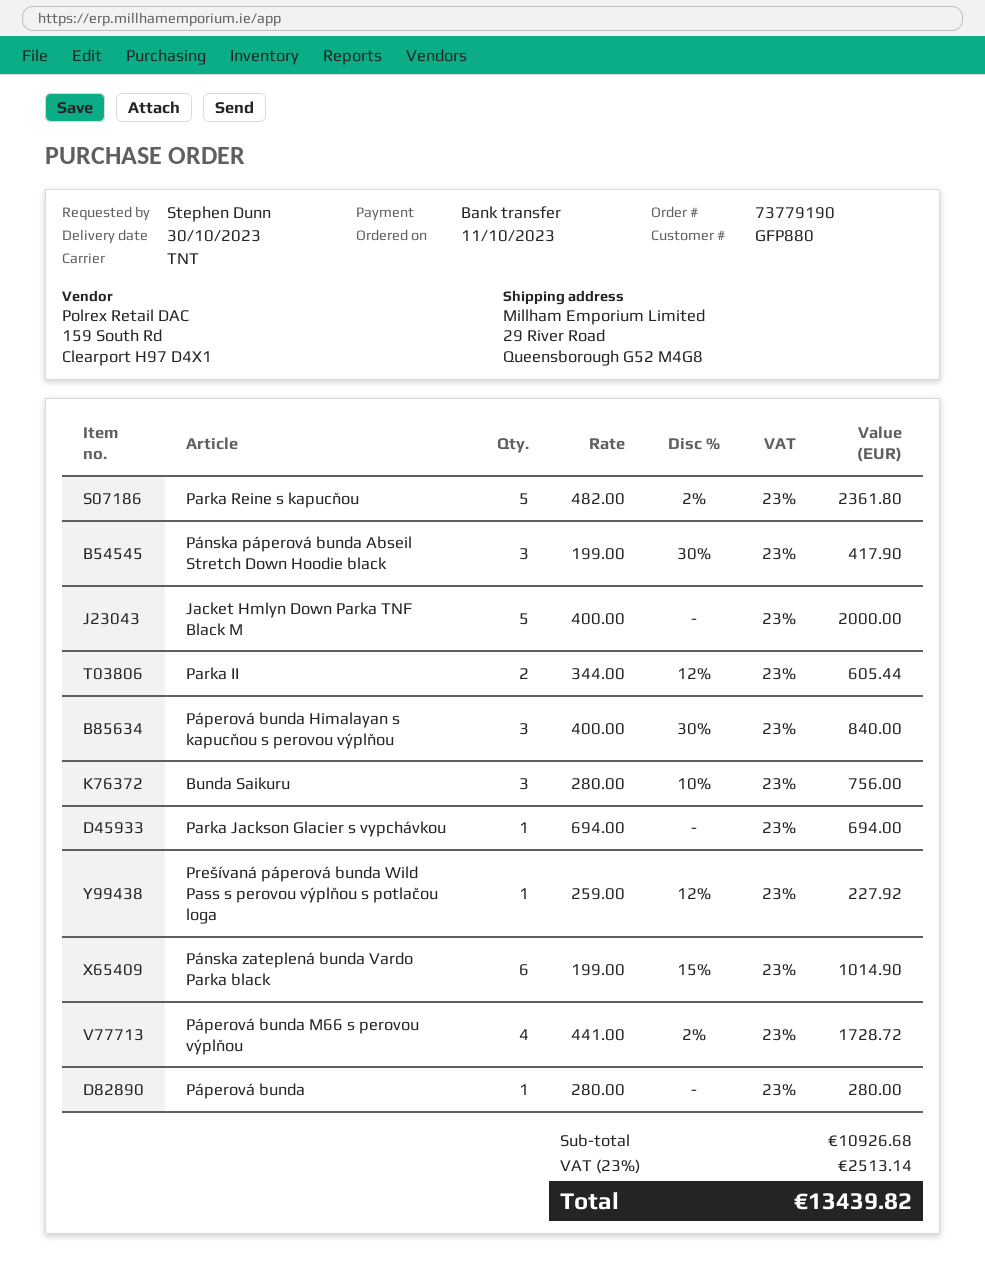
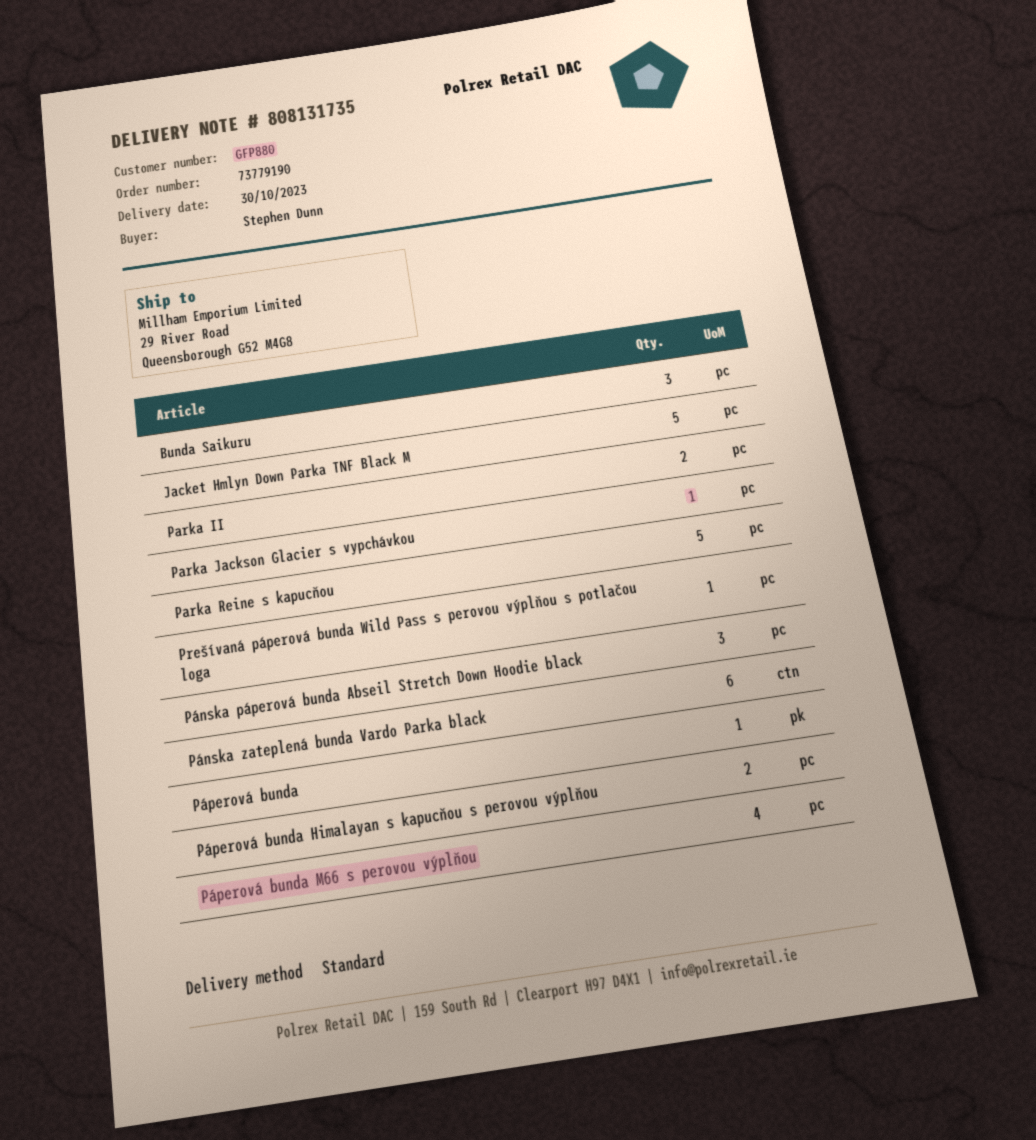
shipping method: TNT -> standard
Páperová bunda Himalayan s kapucňou s perovou výplňou: 3 -> 2

